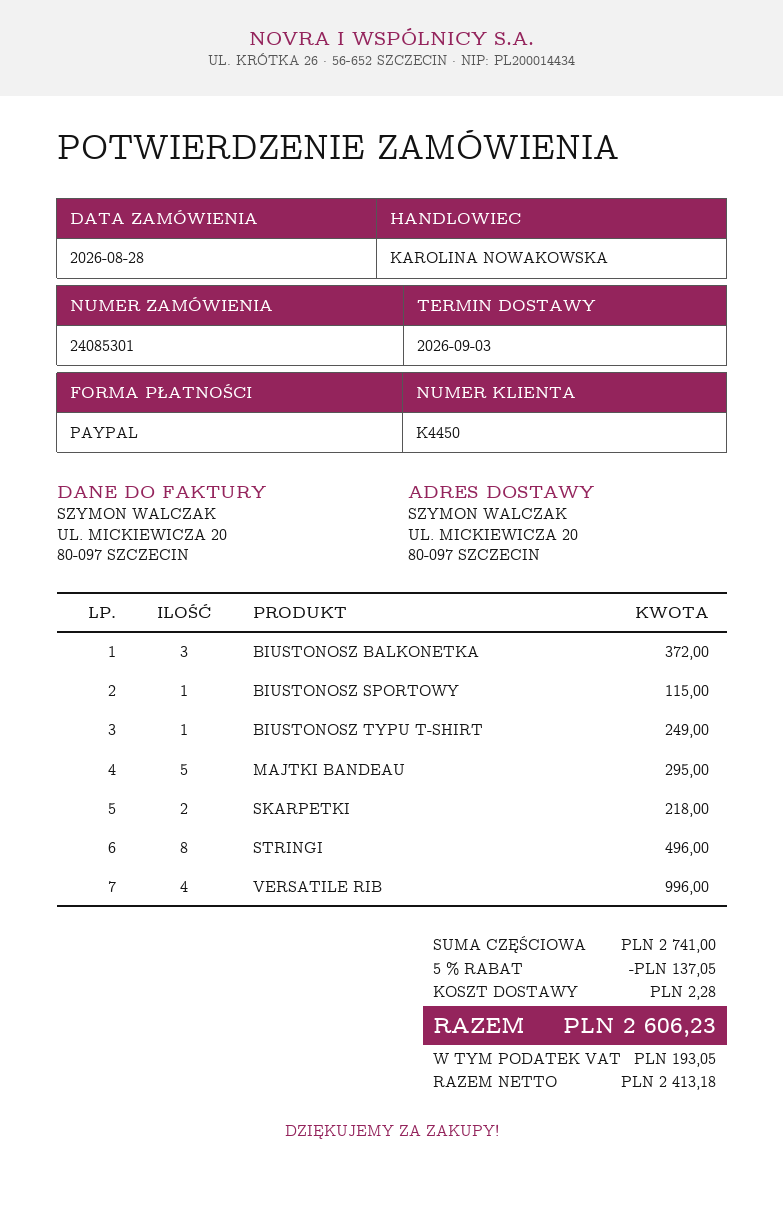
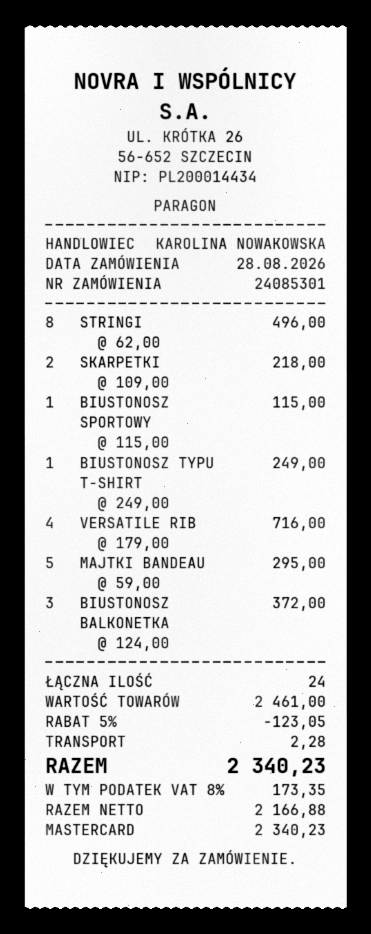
payment method: PayPal -> Mastercard
VERSATILE RIB: 4 for 996.00 -> 4 for 716.00
subtotal: 2741.00 -> 2461.00
discount: 5% = 137.05 -> 5% = 123.05
net: 2413.18 -> 2166.88
tax: 193.05 -> 173.35
total: 2606.23 -> 2340.23

